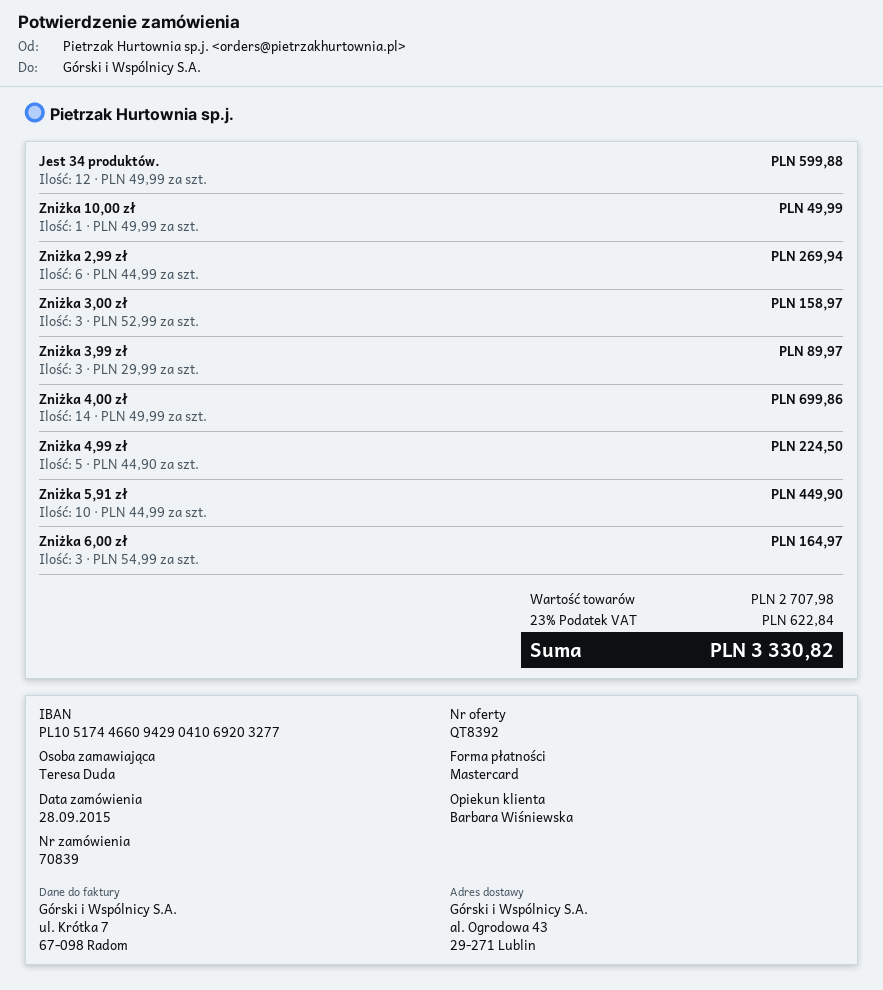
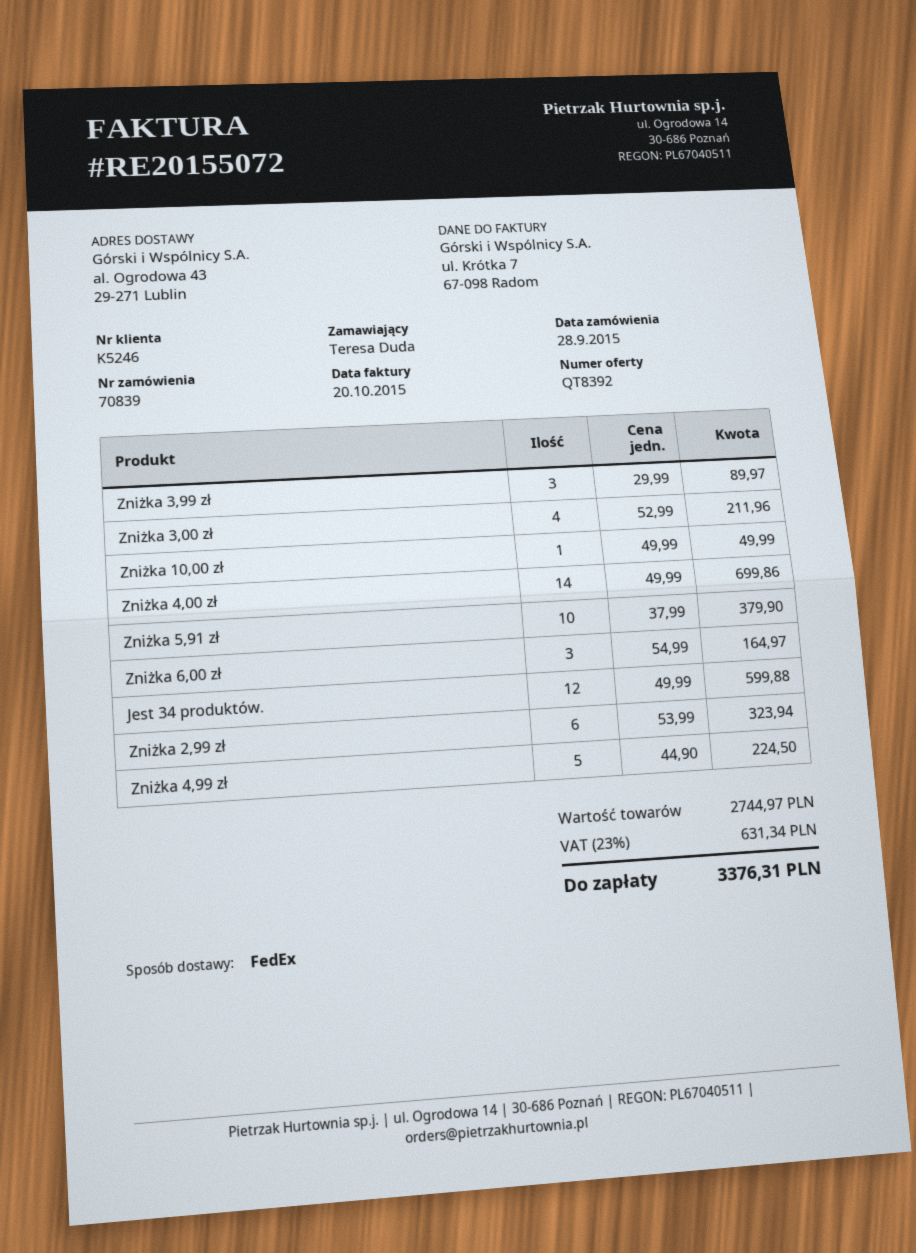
Zniżka 2,99 zł: 6 x 44.99 = 269.94 -> 6 x 53.99 = 323.94
Zniżka 3,00 zł: 3 x 52.99 = 158.97 -> 4 x 52.99 = 211.96
Zniżka 5,91 zł: 10 x 44.99 = 449.90 -> 10 x 37.99 = 379.90
subtotal: 2707.98 -> 2744.97
tax: 23% = 622.84 -> 23% = 631.34
total: 3330.82 -> 3376.31

